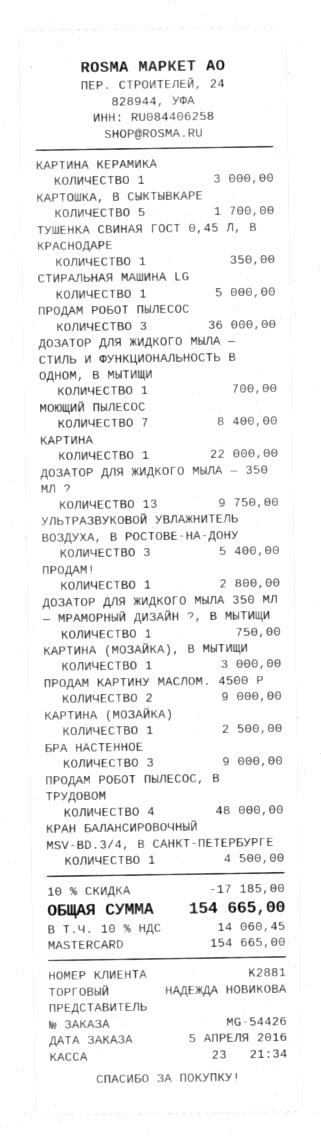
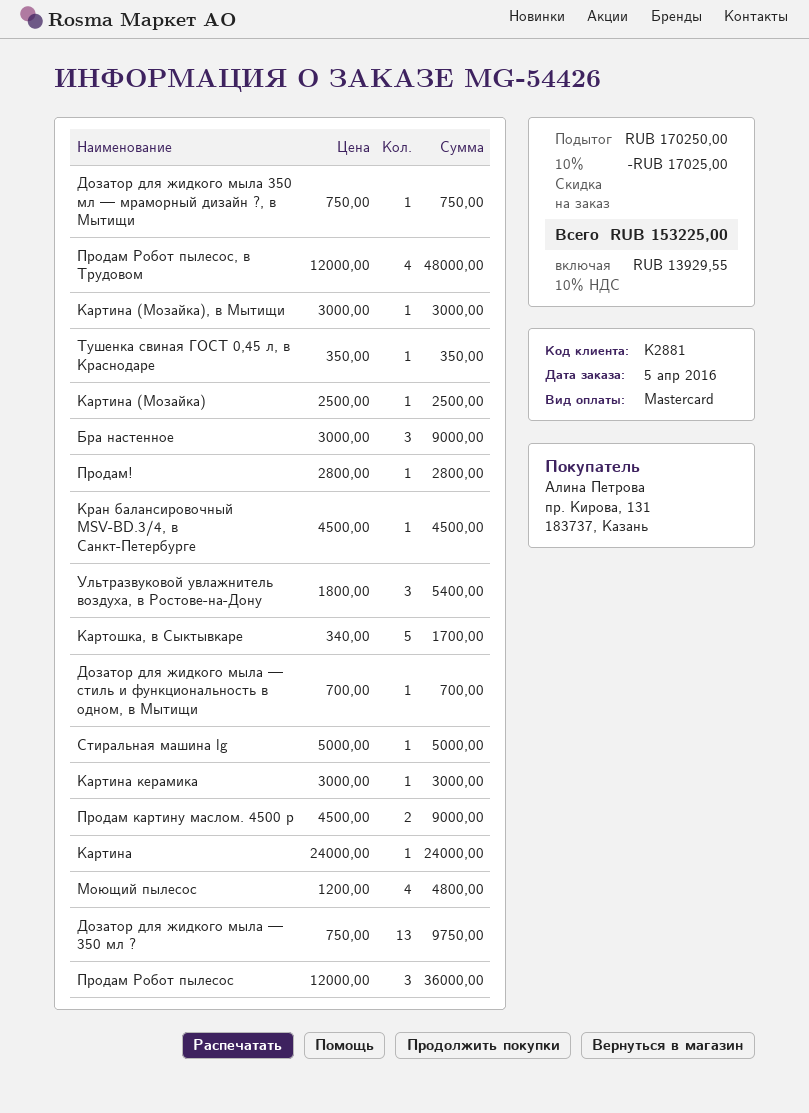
МОЮЩИЙ ПЫЛЕСОС: 7 for 8400.00 -> 4 for 4800.00
КАРТИНА: 1 for 22000.00 -> 1 for 24000.00
discount: 10% = 17185.00 -> 10% = 17025.00
tax: 10% = 14060.45 -> 10% = 13929.55
total: 154665.00 -> 153225.00

